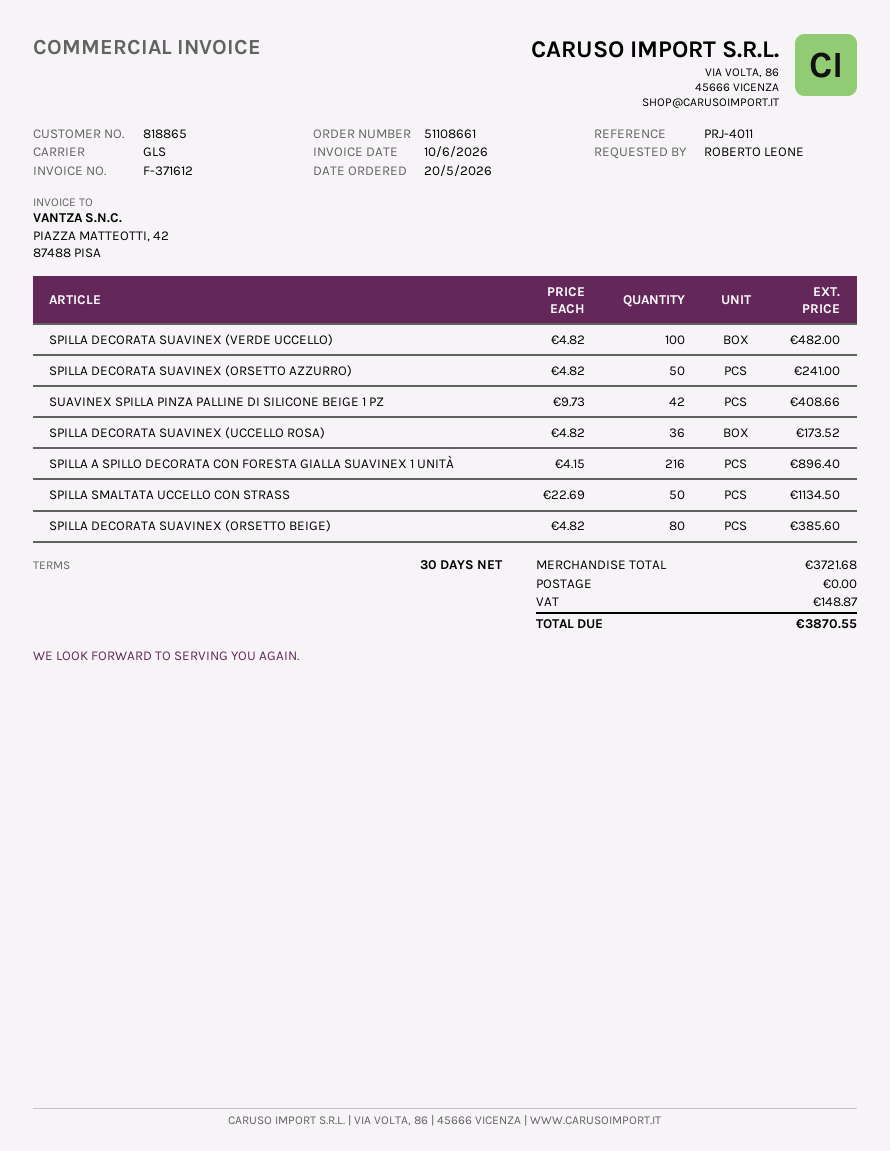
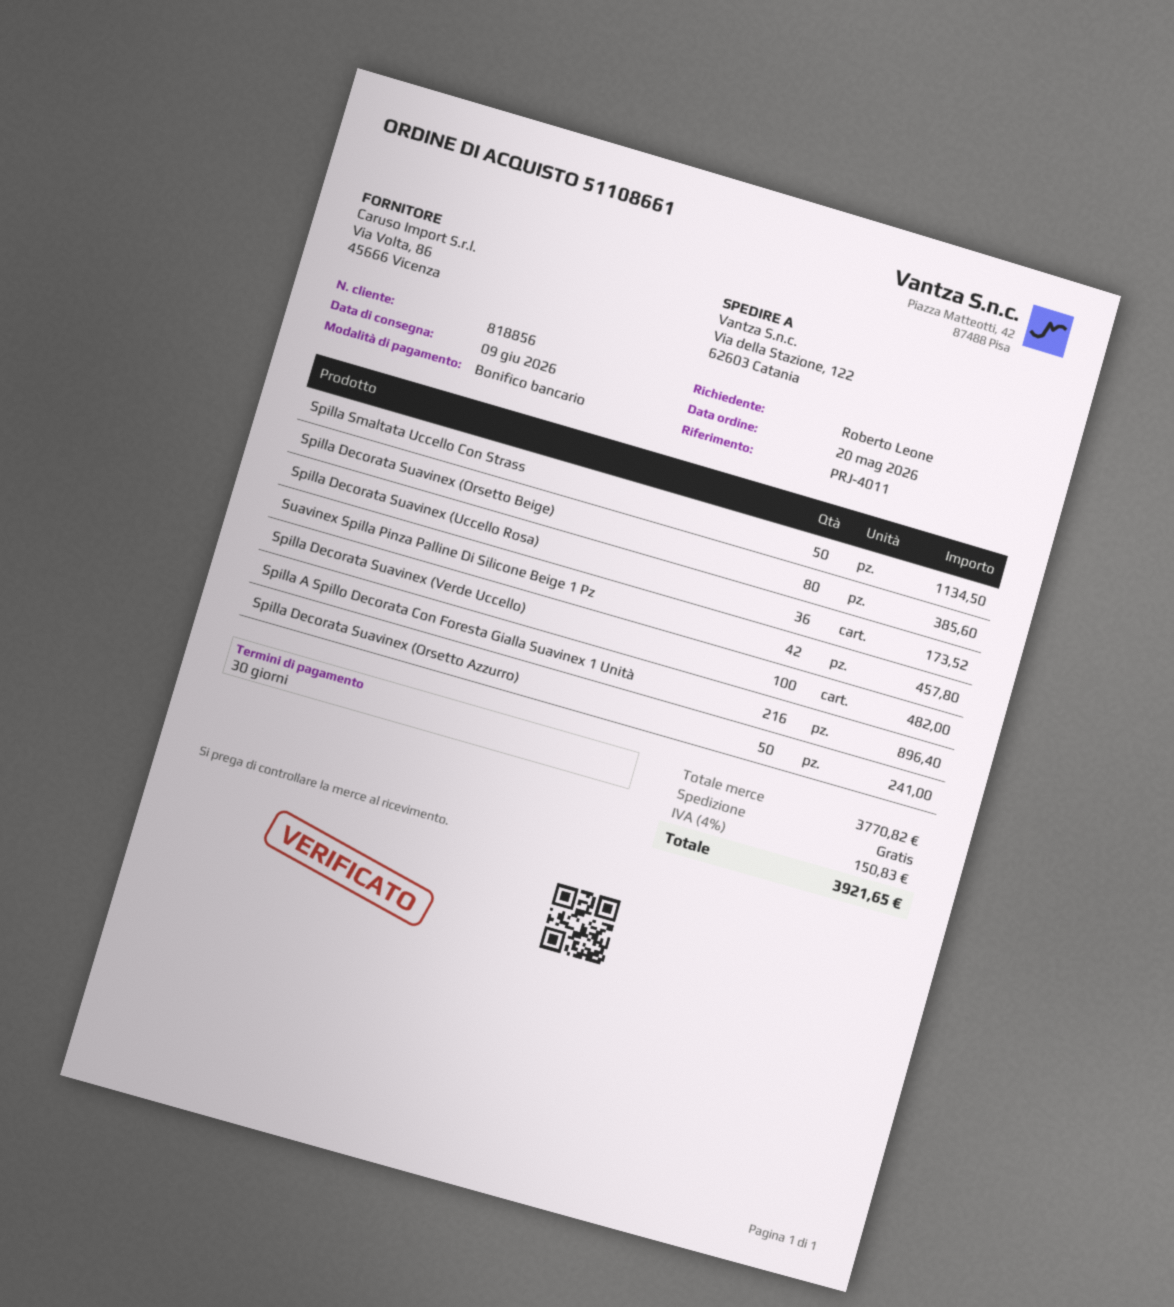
customer number: 818865 -> 818856
SUAVINEX SPILLA PINZA PALLINE DI SILICONE BEIGE 1 PZ: 42 for 408.66 -> 42 for 457.80
subtotal: 3721.68 -> 3770.82
tax: 148.87 -> 150.83
total: 3870.55 -> 3921.65

